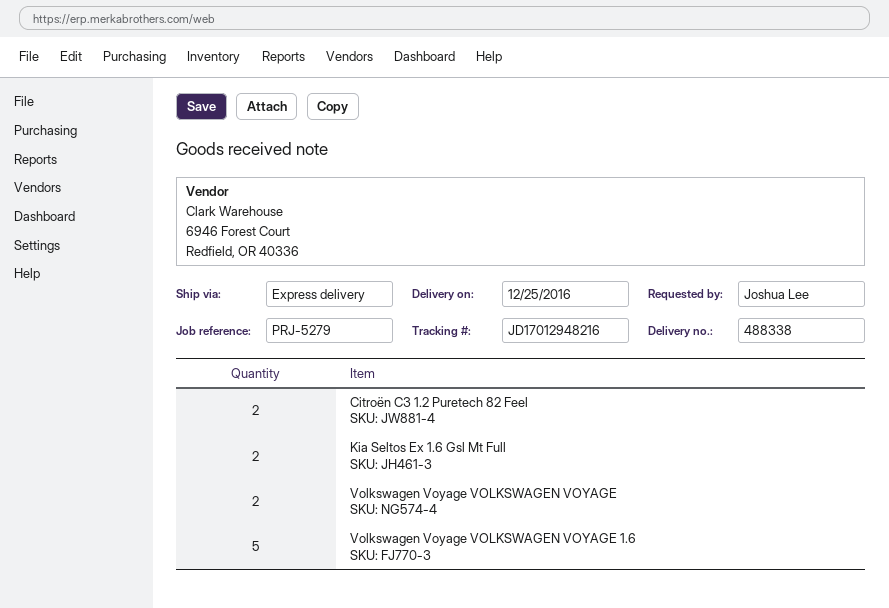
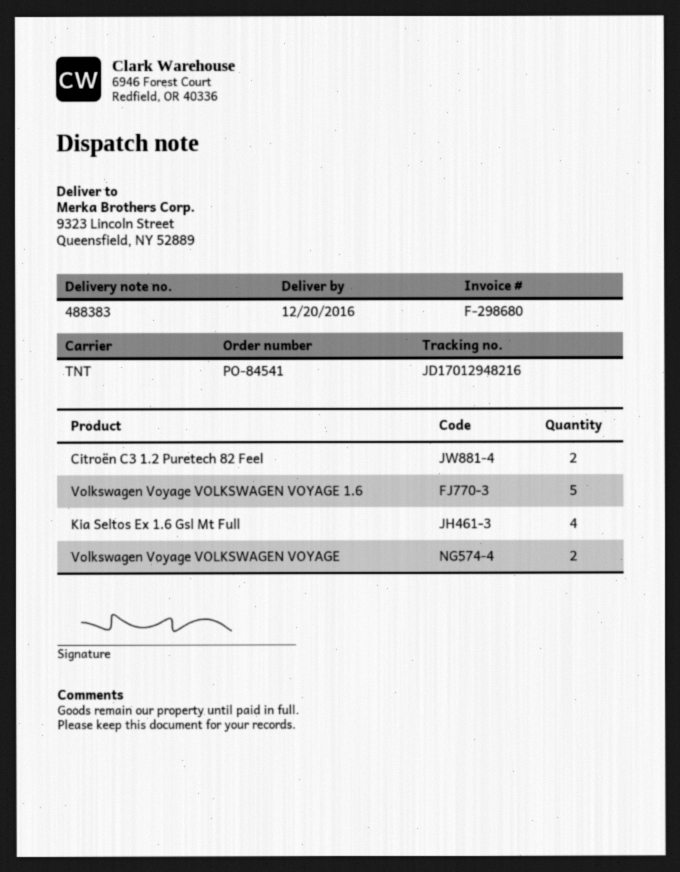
delivery note number: 488338 -> 488383
delivery date: 2016-12-25 -> 2016-12-20
shipping method: express -> TNT
Kia Seltos Ex 1.6 Gsl Mt Full: 2 -> 4

